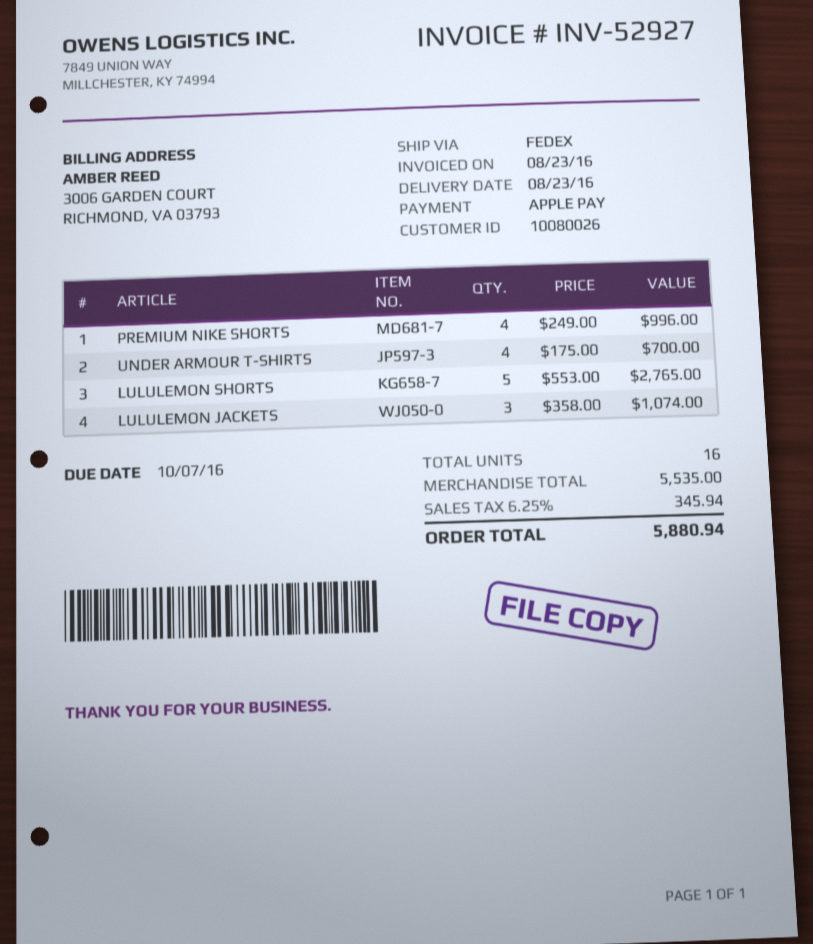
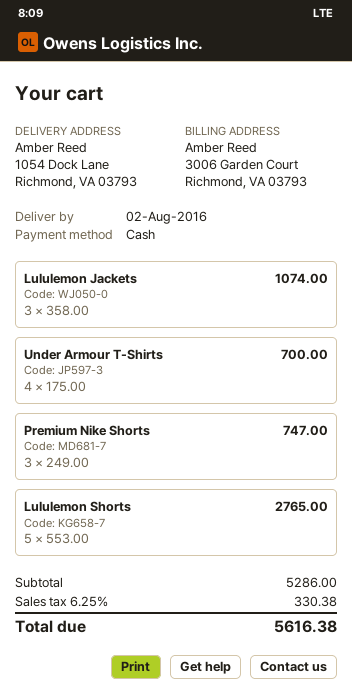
delivery date: 2016-08-23 -> 2016-08-02
payment method: Apple Pay -> cash
PREMIUM NIKE SHORTS: 4 x 249.00 = 996.00 -> 3 x 249.00 = 747.00
subtotal: 5535.00 -> 5286.00
tax: 6.25% = 345.94 -> 6.25% = 330.38
total: 5880.94 -> 5616.38

